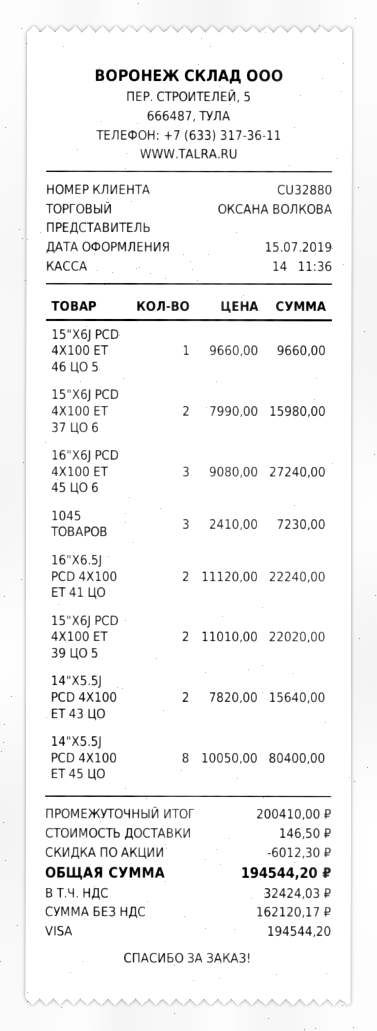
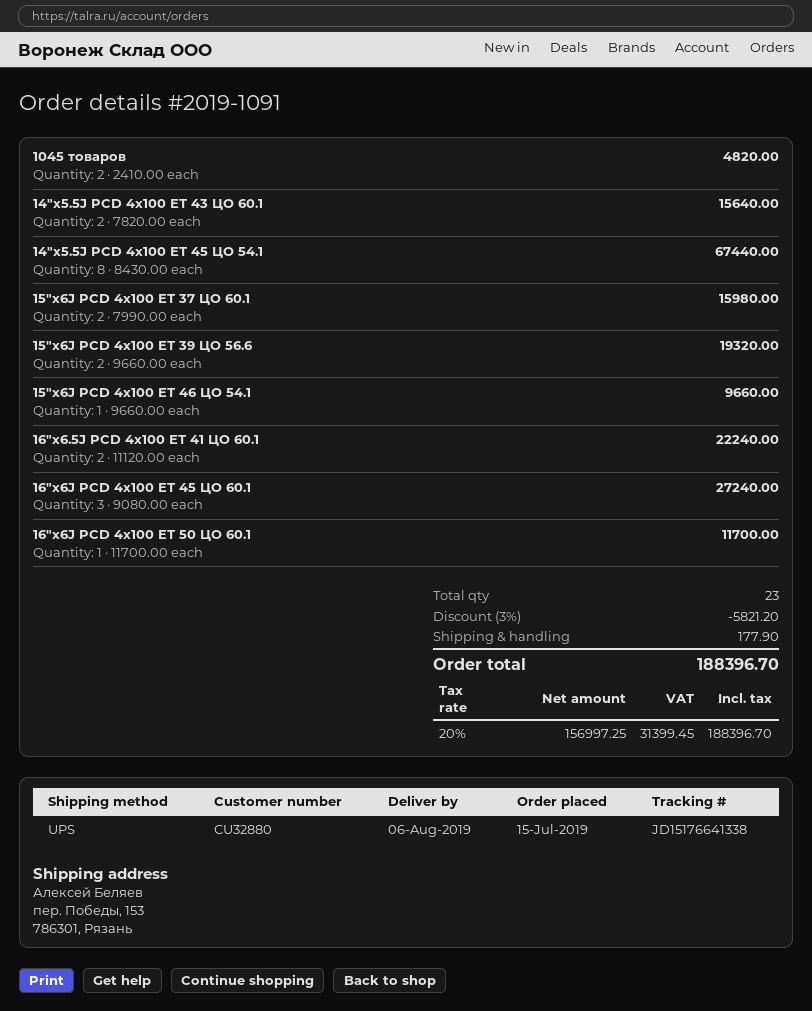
1045 ТОВАРОВ: 3 x 2410.00 = 7230.00 -> 2 x 2410.00 = 4820.00
15"X6J PCD 4X100 ЕТ 39 ЦО 5: 2 x 11010.00 = 22020.00 -> 2 x 9660.00 = 19320.00
14"X5.5J PCD 4X100 ЕТ 45 ЦО: 8 x 10050.00 = 80400.00 -> 8 x 8430.00 = 67440.00
16"x6J PCD 4x100 ЕТ 50 ЦО 60.1: none -> 1 x 11700.00 = 11700.00
discount: 6012.30 -> 5821.20
shipping: 146.50 -> 177.90
net: 162120.17 -> 156997.25
tax: 32424.03 -> 31399.45
total: 194544.20 -> 188396.70

